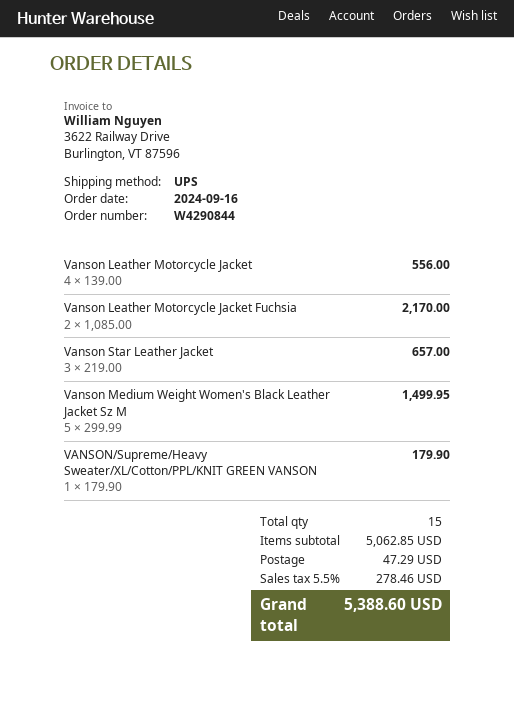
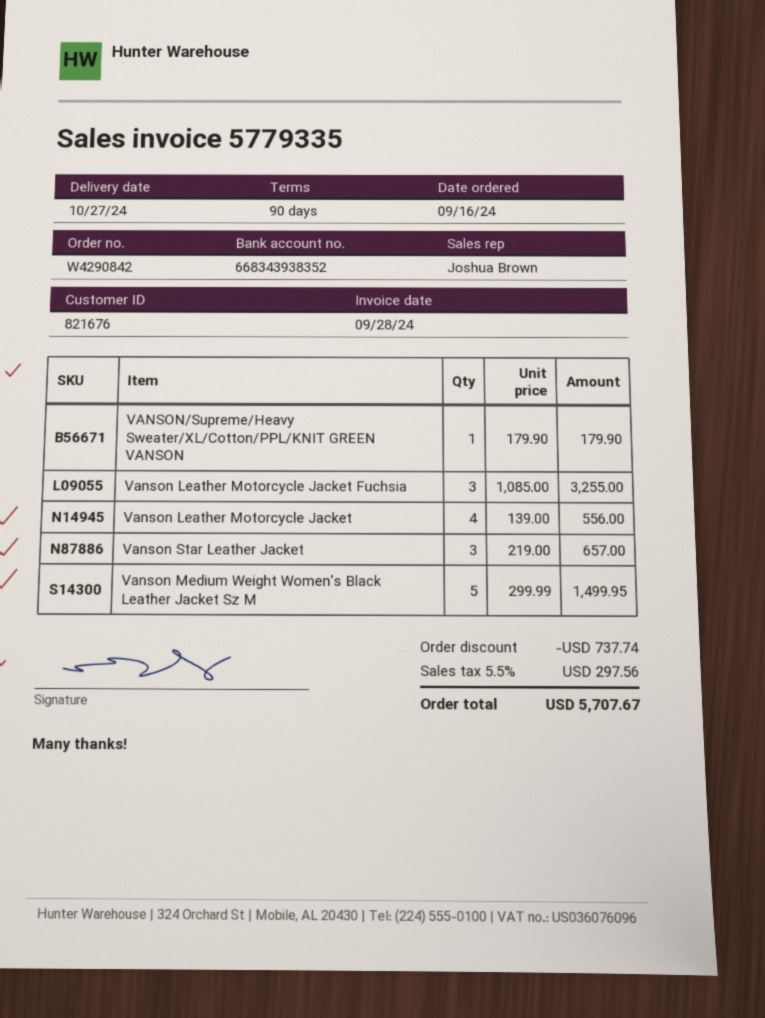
order number: W4290844 -> W4290842
Vanson Leather Motorcycle Jacket Fuchsia: 2 x 1085.00 = 2170.00 -> 3 x 1085.00 = 3255.00
discount: none -> 737.74
shipping: 47.29 -> none
tax: 5.5% = 278.46 -> 5.5% = 297.56
total: 5388.60 -> 5707.67

